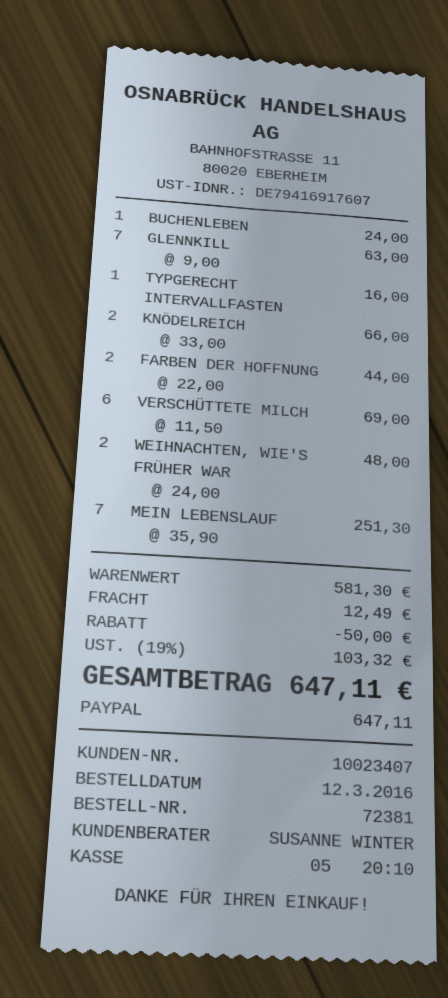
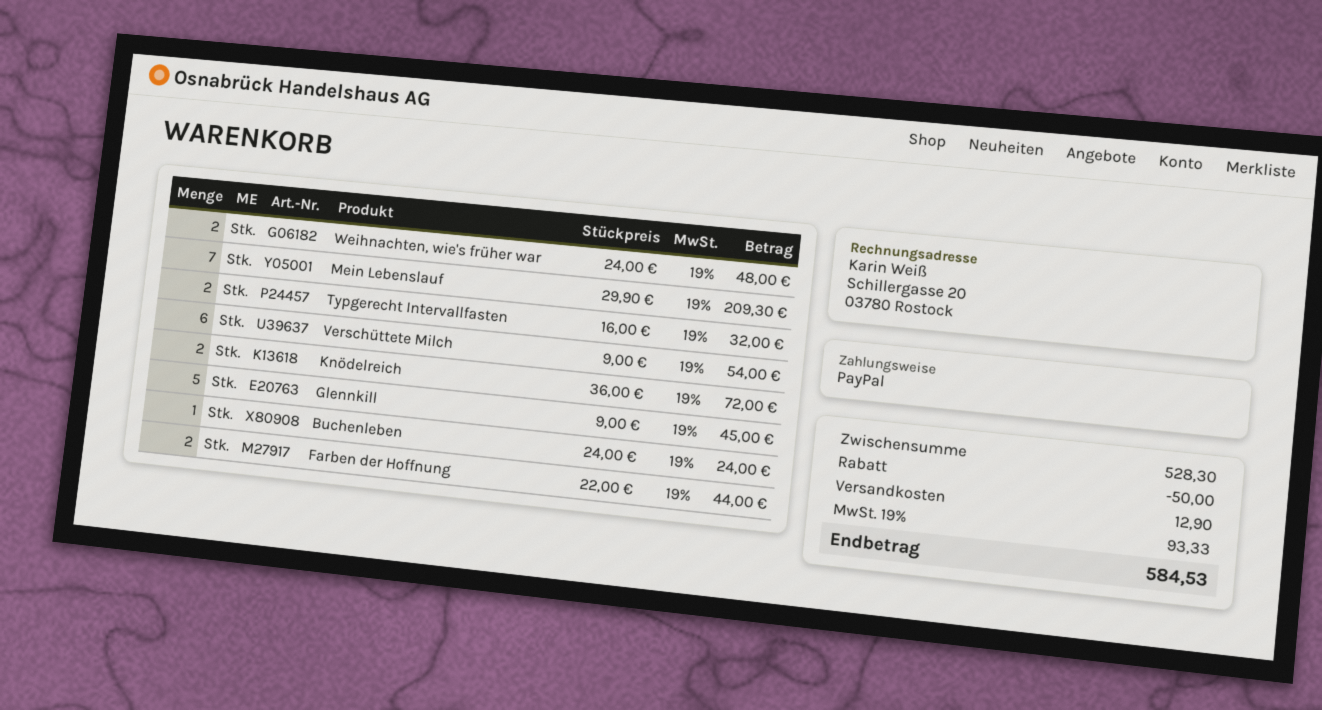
GLENNKILL: 7 x 9.00 = 63.00 -> 5 x 9.00 = 45.00
TYPGERECHT INTERVALLFASTEN: 1 x 16.00 = 16.00 -> 2 x 16.00 = 32.00
KNÖDELREICH: 2 x 33.00 = 66.00 -> 2 x 36.00 = 72.00
VERSCHÜTTETE MILCH: 6 x 11.50 = 69.00 -> 6 x 9.00 = 54.00
MEIN LEBENSLAUF: 7 x 35.90 = 251.30 -> 7 x 29.90 = 209.30
subtotal: 581.30 -> 528.30
shipping: 12.49 -> 12.90
tax: 19% = 103.32 -> 19% = 93.33
total: 647.11 -> 584.53

